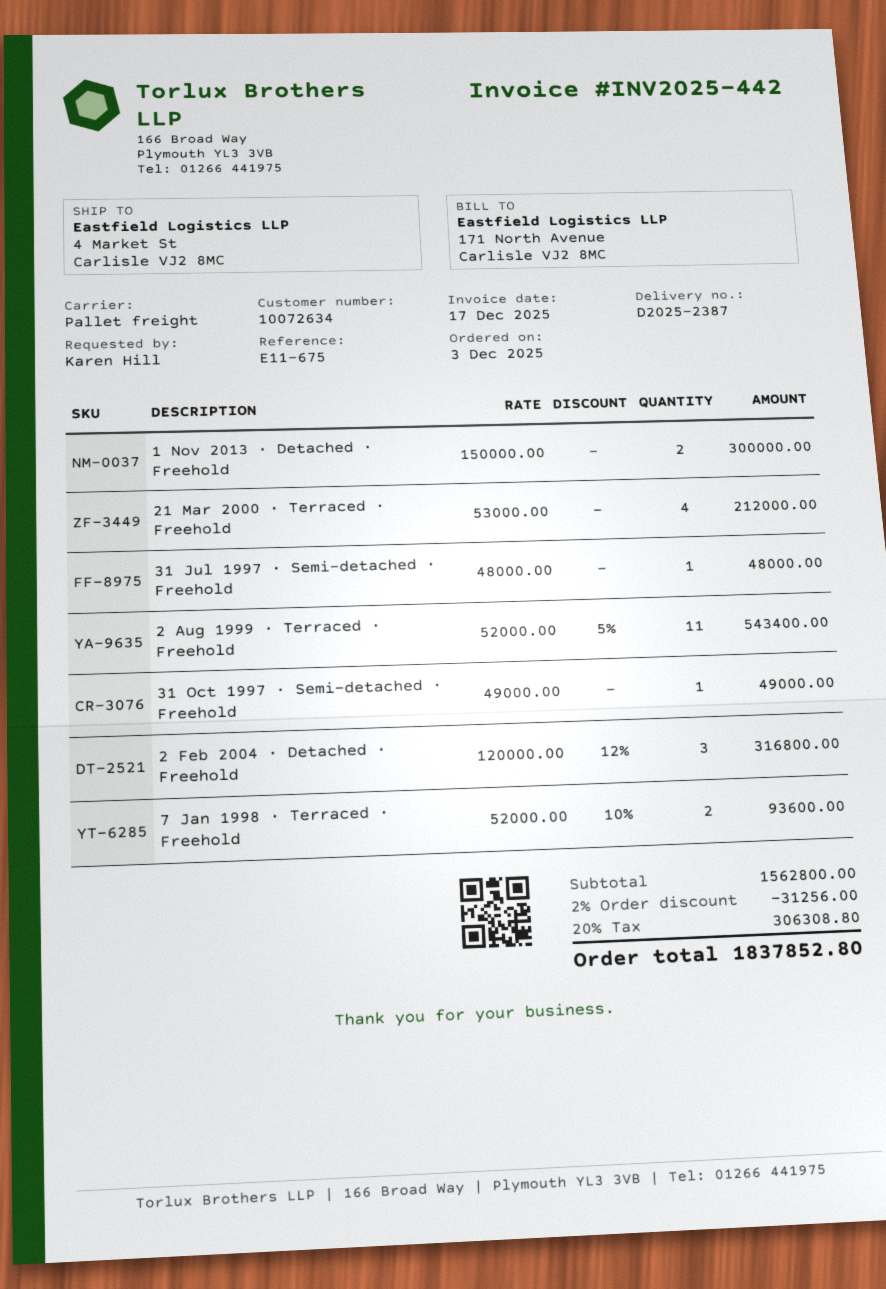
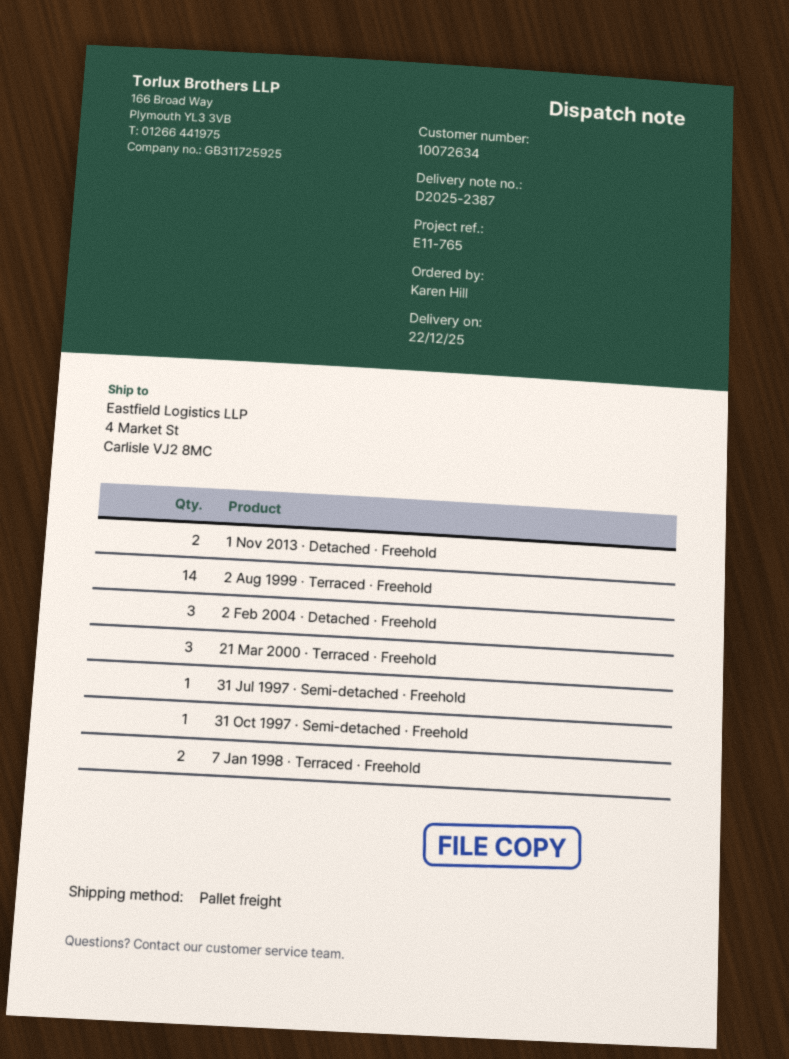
reference: E11-675 -> E11-765
21 Mar 2000 · Terraced · Freehold: 4 -> 3
2 Aug 1999 · Terraced · Freehold: 11 -> 14

